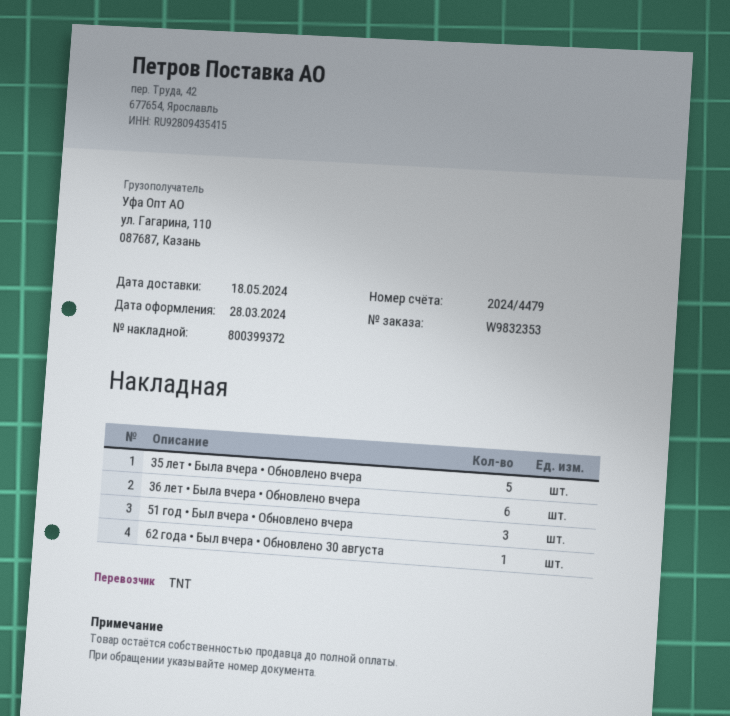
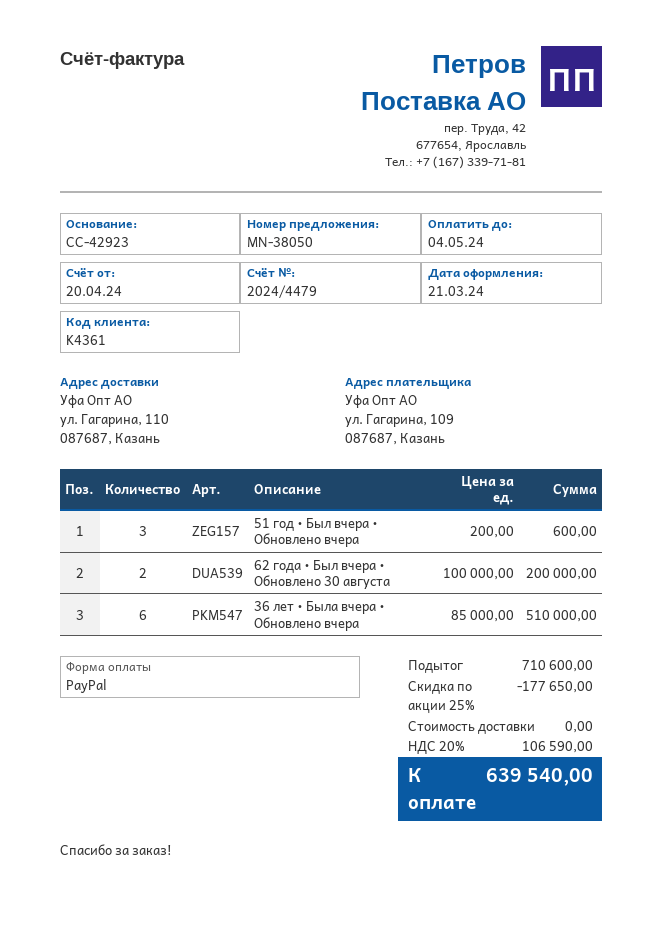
order date: 2024-03-28 -> 2024-03-21
35 лет • Была вчера • Обновлено вчера: 5 -> none
62 года • Был вчера • Обновлено 30 августа: 1 -> 2

